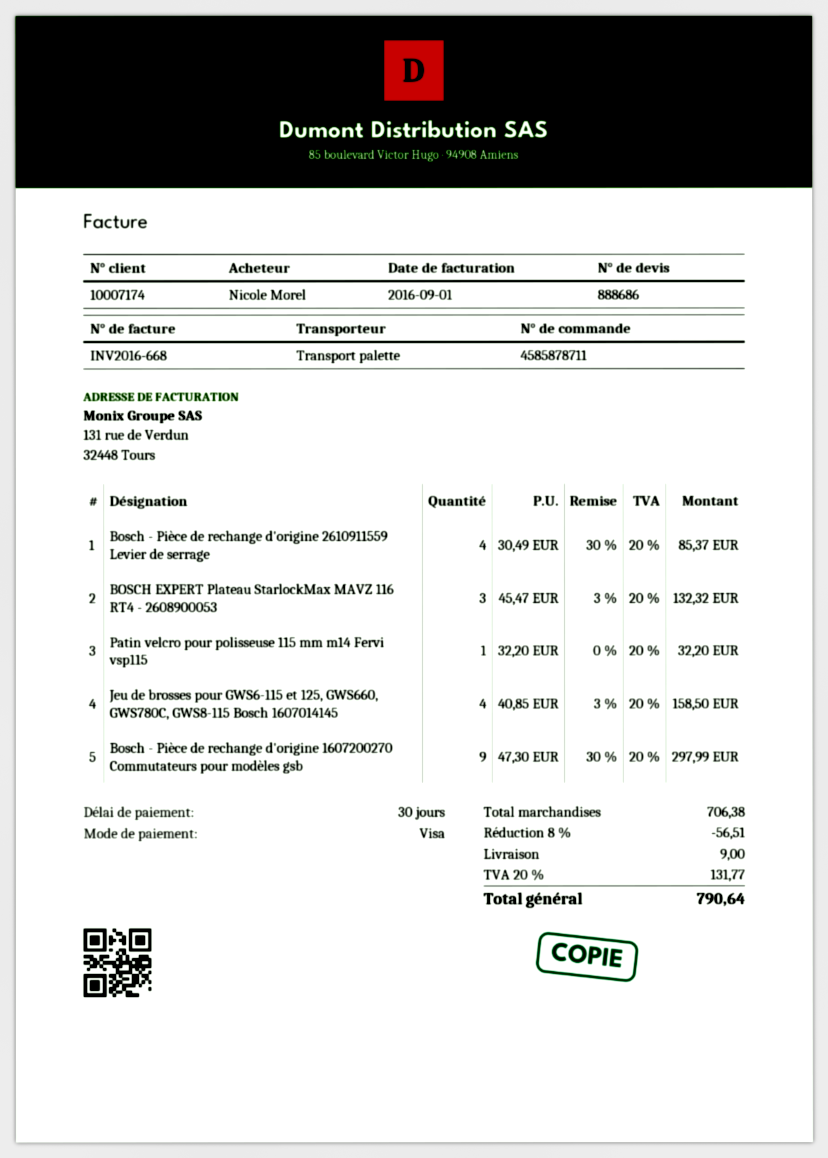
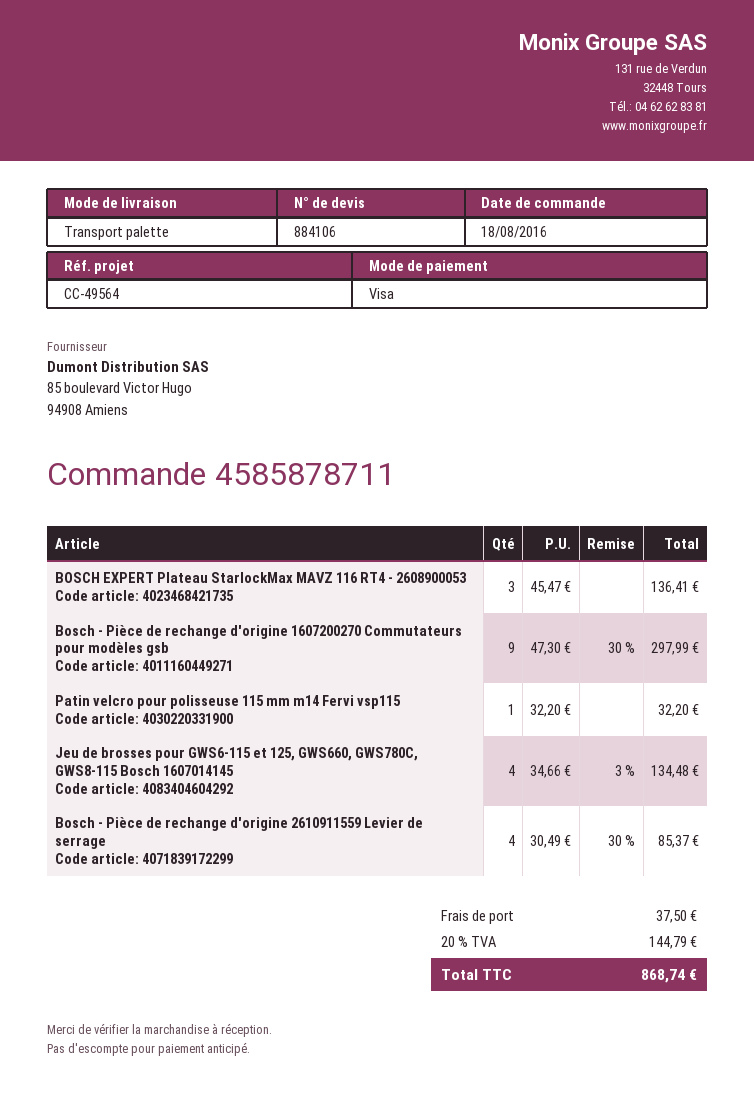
quote number: 888686 -> 884106
BOSCH EXPERT Plateau StarlockMax MAVZ 116 RT4 - 2608900053: 3 x 45.47 - 3% = 132.32 -> 3 x 45.47 = 136.41
Jeu de brosses pour GWS6-115 et 125, GWS660, GWS780C, GWS8-115 Bosch 1607014145: 4 x 40.85 - 3% = 158.50 -> 4 x 34.66 - 3% = 134.48
discount: 8% = 56.51 -> none
shipping: 9.00 -> 37.50
tax: 20% = 131.77 -> 20% = 144.79
total: 790.64 -> 868.74

